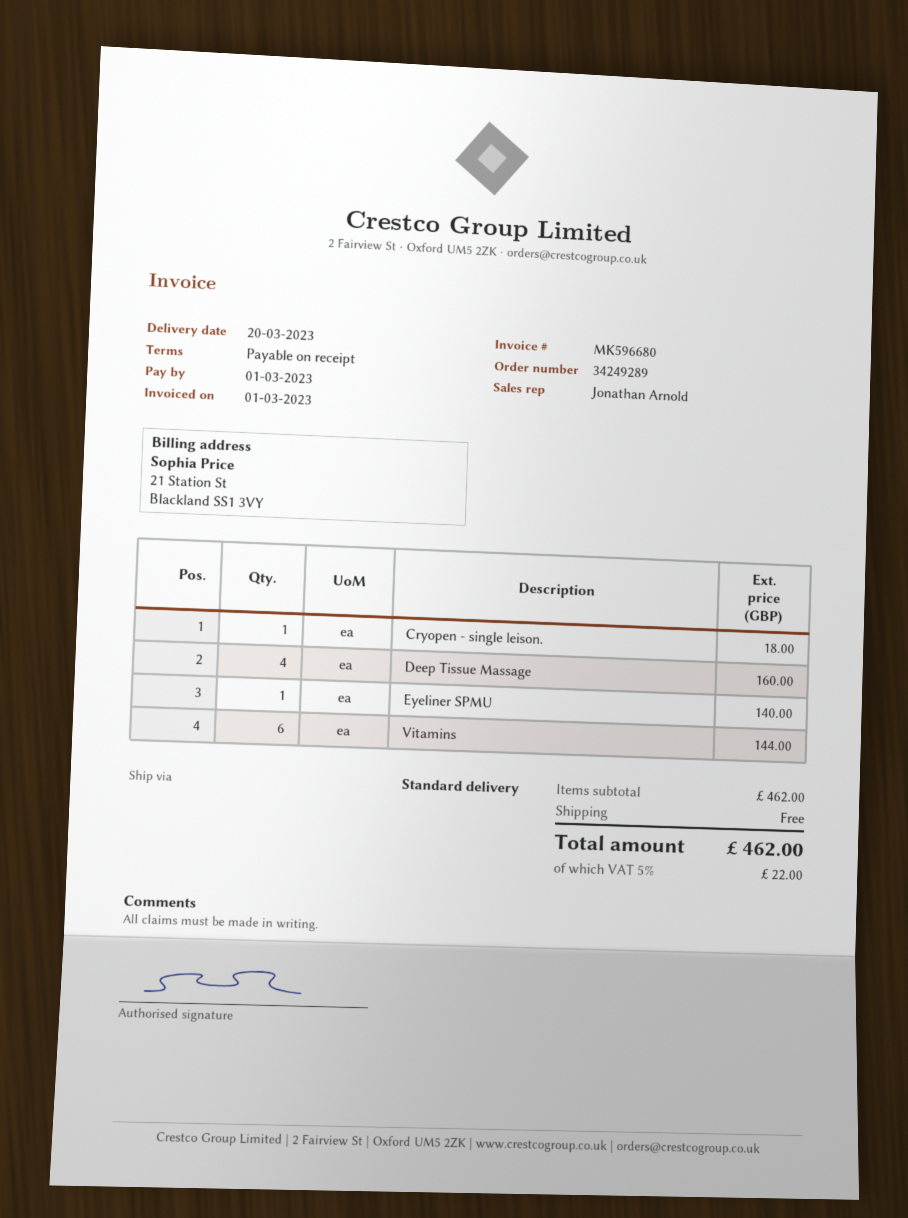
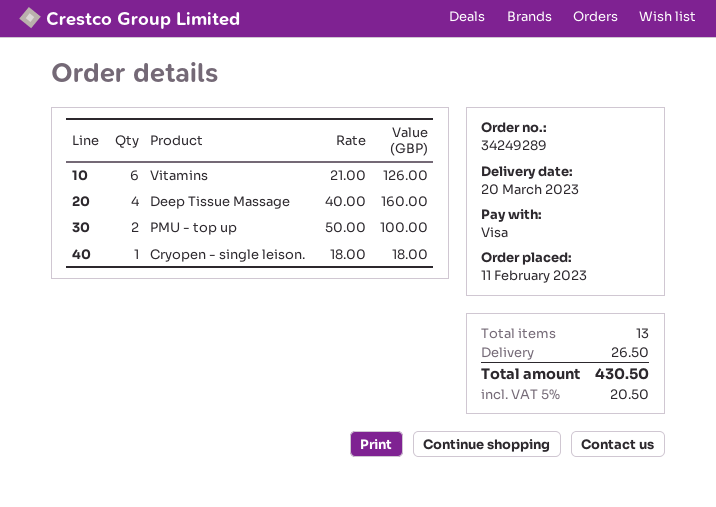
Eyeliner SPMU: 1 for 140.00 -> none
Vitamins: 6 for 144.00 -> 6 for 126.00
PMU - top up: none -> 2 for 100.00
shipping: 0.00 -> 26.50
tax: 5% = 22.00 -> 5% = 20.50
total: 462.00 -> 430.50

